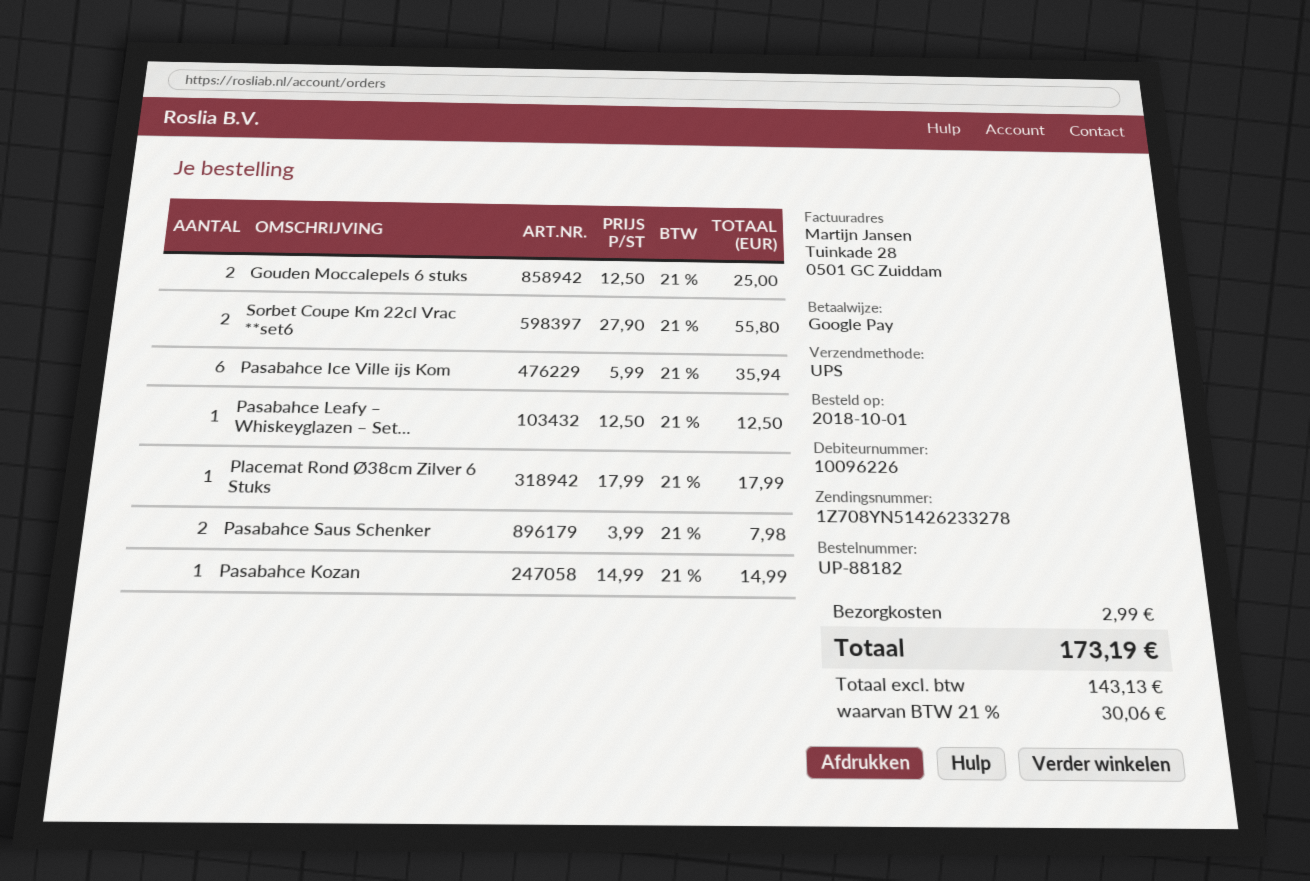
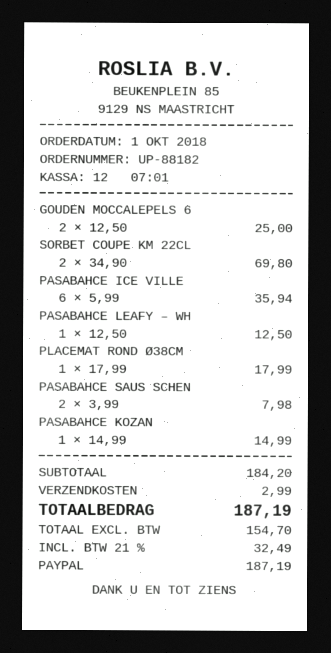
payment method: Google Pay -> PayPal
Sorbet Coupe Km 22cl Vrac **set6: 2 x 27.90 = 55.80 -> 2 x 34.90 = 69.80
net: 143.13 -> 154.70
tax: 21% = 30.06 -> 21% = 32.49
total: 173.19 -> 187.19

